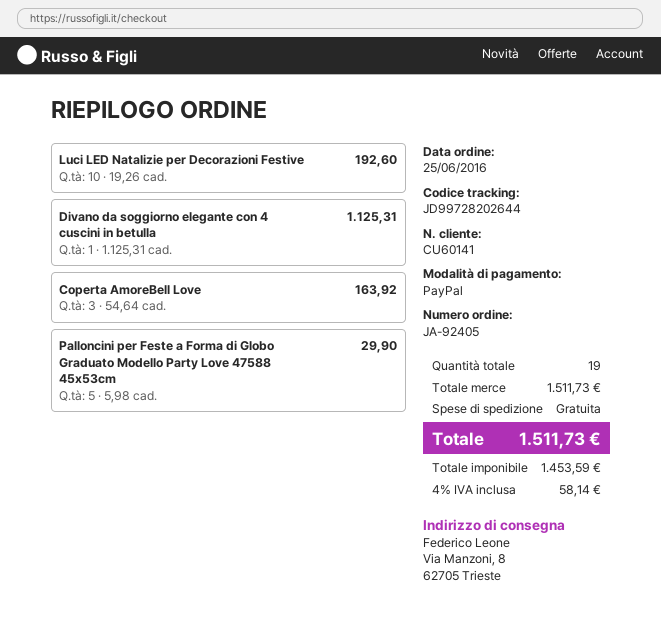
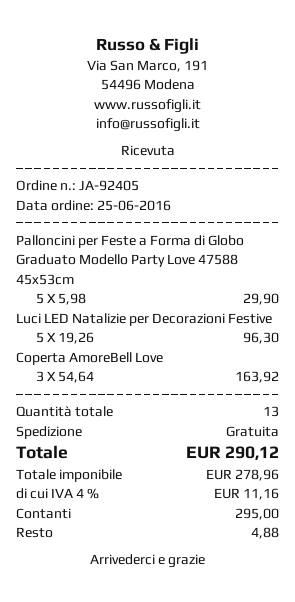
payment method: PayPal -> cash
Luci LED Natalizie per Decorazioni Festive: 10 x 19.26 = 192.60 -> 5 x 19.26 = 96.30
Divano da soggiorno elegante con 4 cuscini in betulla: 1 x 1125.31 = 1125.31 -> none
total quantity: 19 -> 13
net: 1453.59 -> 278.96
tax: 4% = 58.14 -> 4% = 11.16
total: 1511.73 -> 290.12

